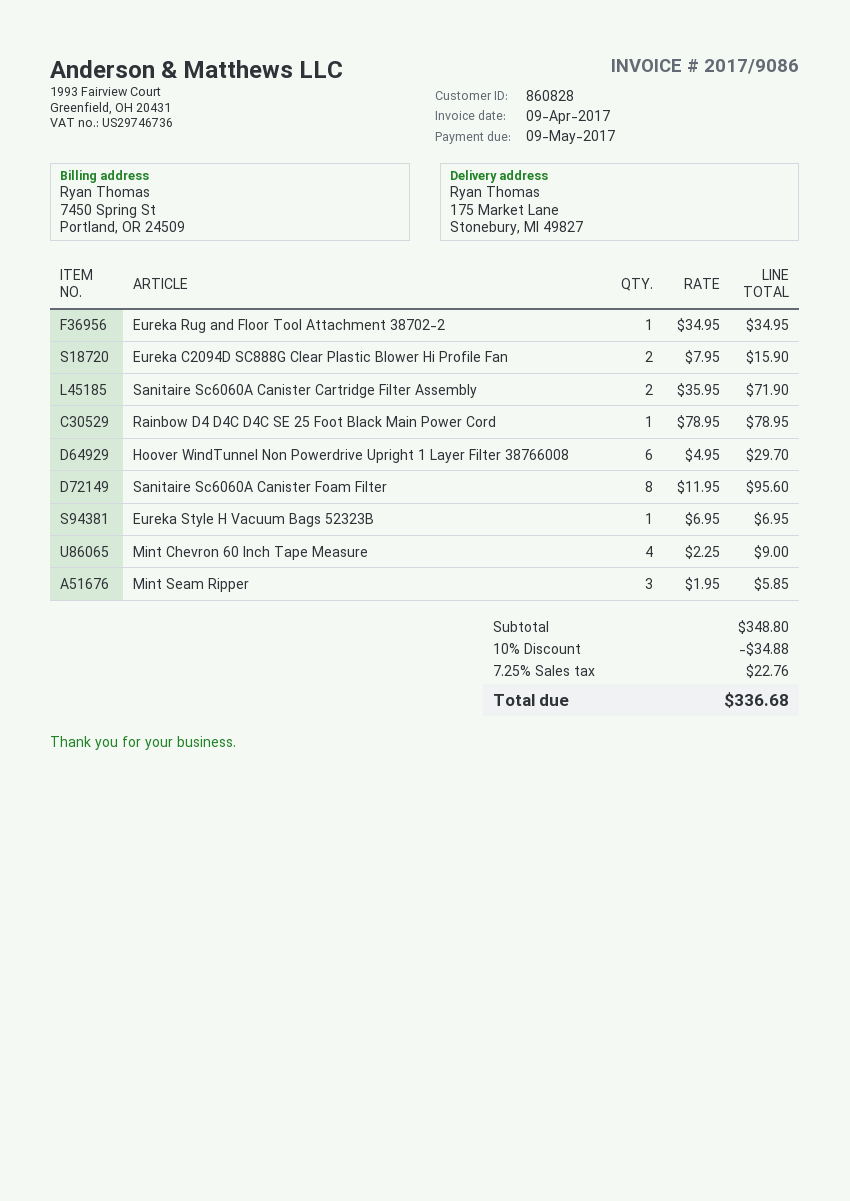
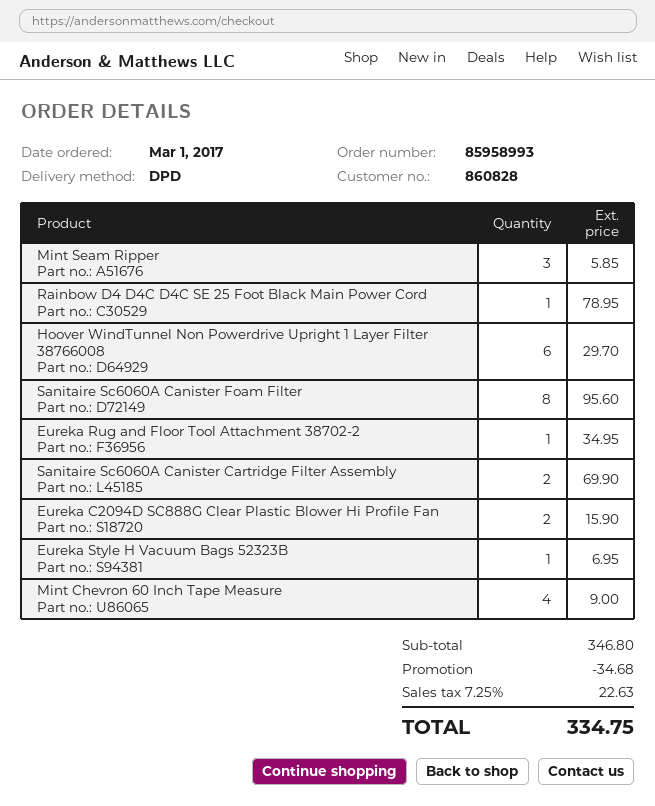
Sanitaire Sc6060A Canister Cartridge Filter Assembly: 2 for 71.90 -> 2 for 69.90
subtotal: 348.80 -> 346.80
discount: 34.88 -> 34.68
tax: 7.25% = 22.76 -> 7.25% = 22.63
total: 336.68 -> 334.75

